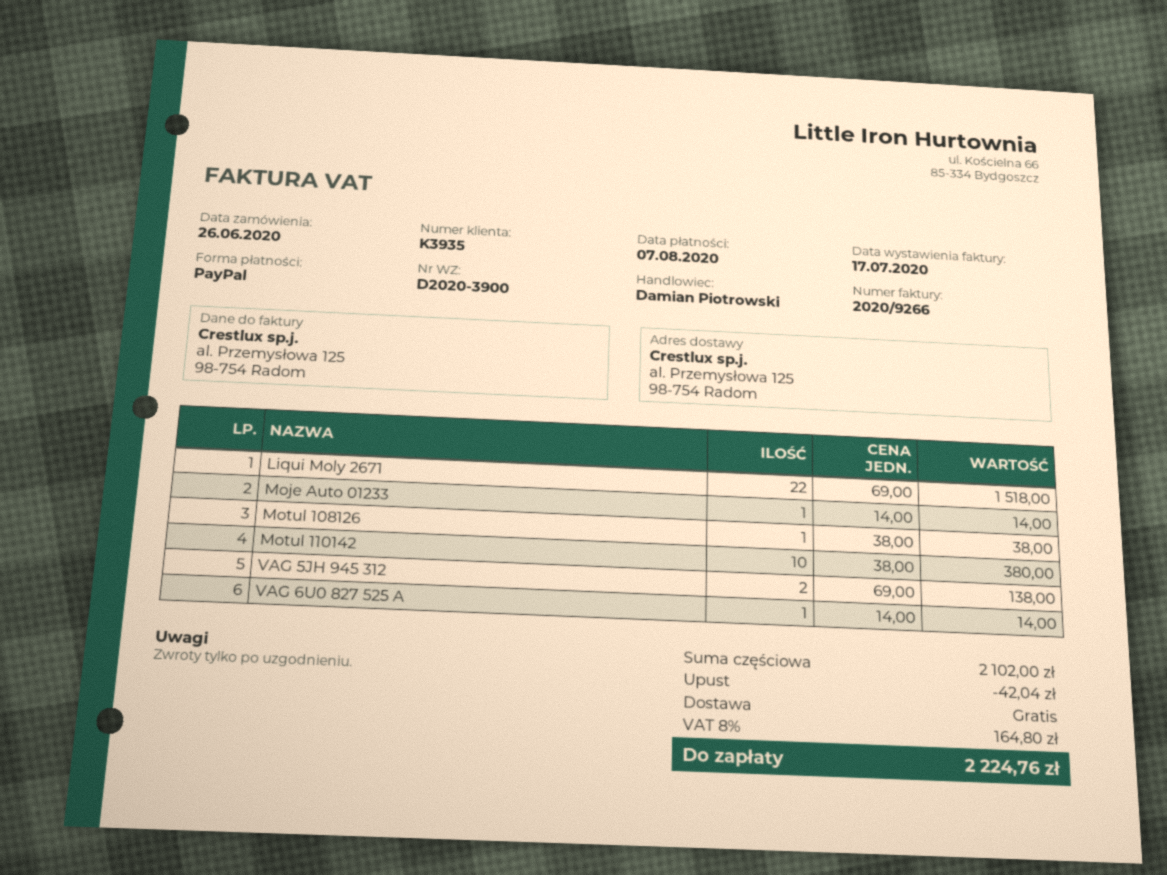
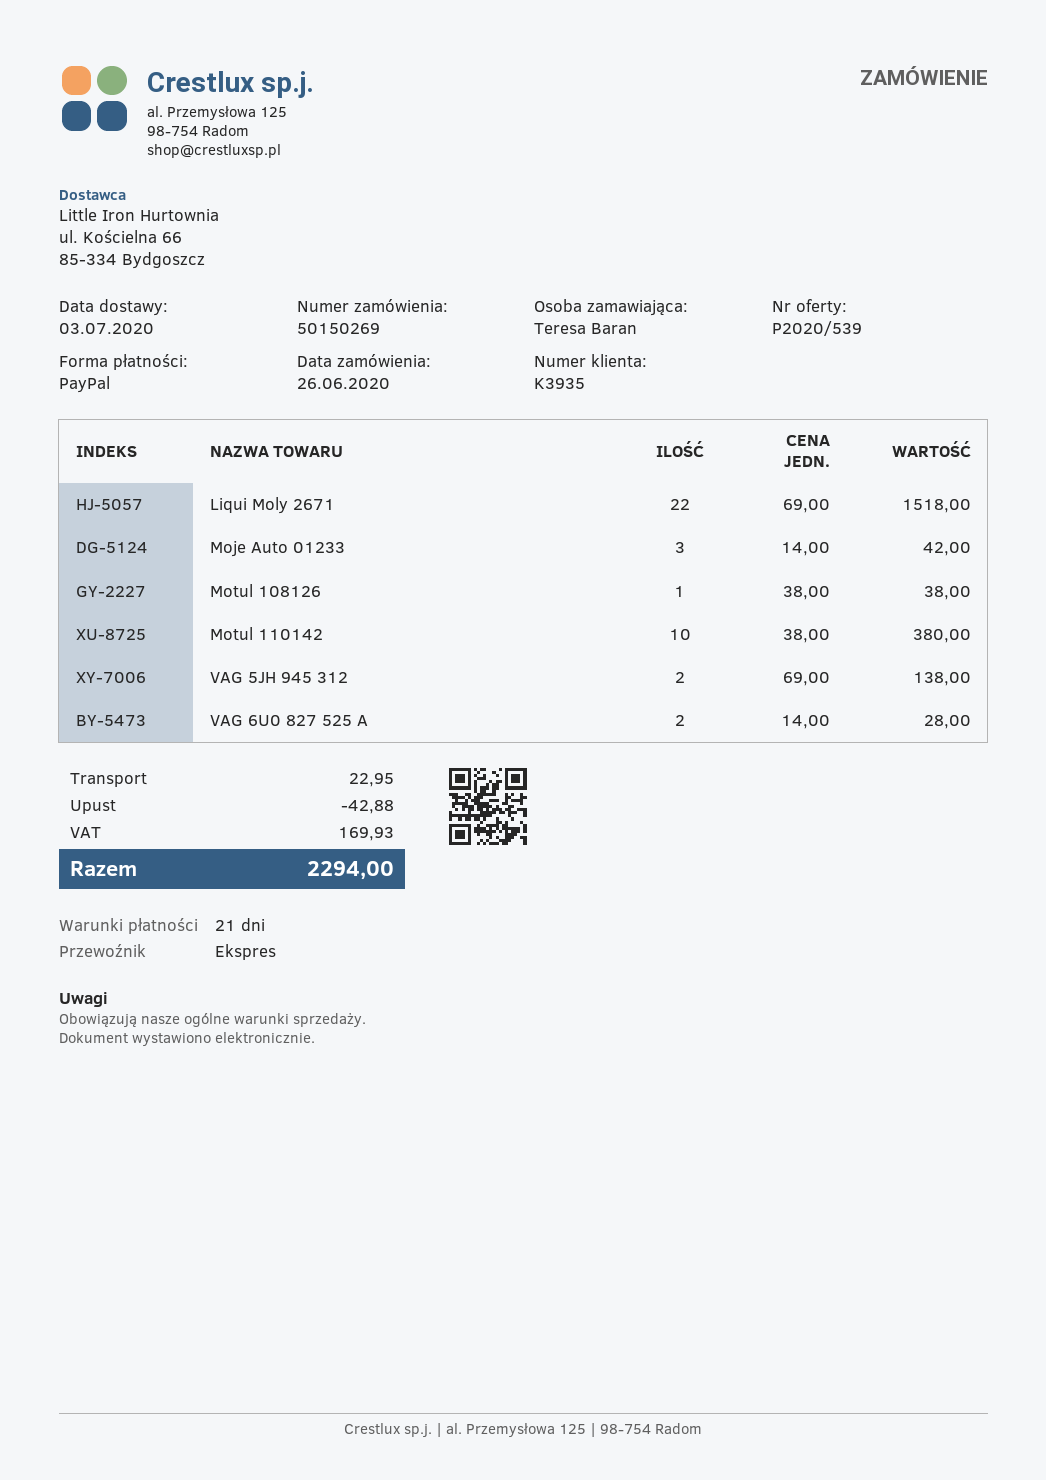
Moje Auto 01233: 1 x 14.00 = 14.00 -> 3 x 14.00 = 42.00
VAG 6U0 827 525 A: 1 x 14.00 = 14.00 -> 2 x 14.00 = 28.00
discount: 42.04 -> 42.88
shipping: 0.00 -> 22.95
tax: 164.80 -> 169.93
total: 2224.76 -> 2294.00

